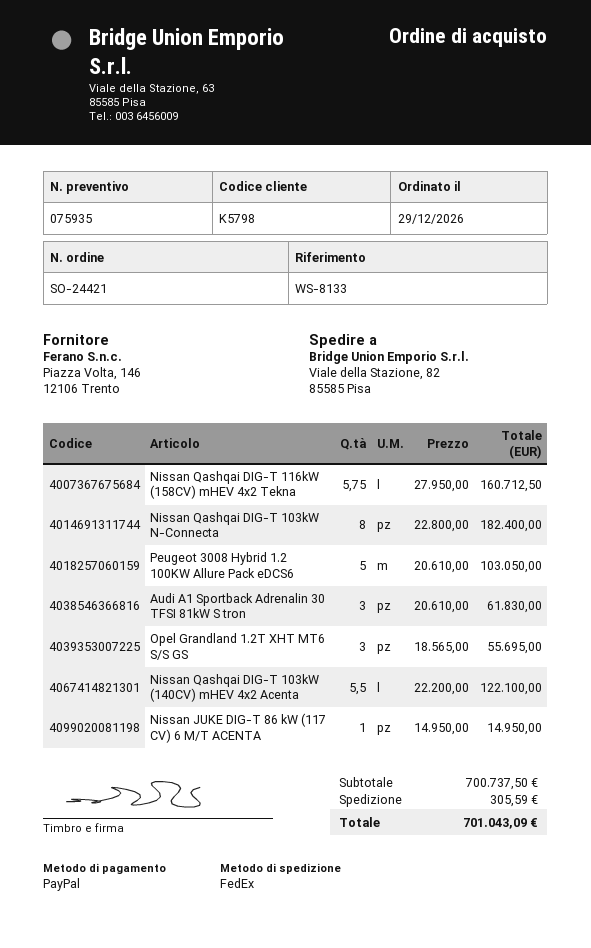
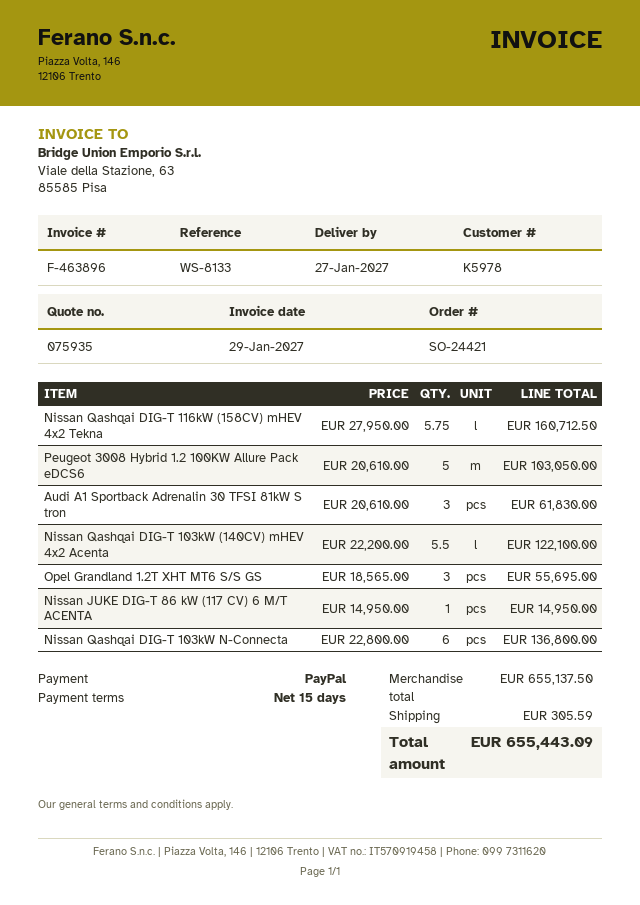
customer number: K5798 -> K5978
Nissan Qashqai DIG-T 103kW N-Connecta: 8 x 22800.00 = 182400.00 -> 6 x 22800.00 = 136800.00
subtotal: 700737.50 -> 655137.50
total: 701043.09 -> 655443.09

